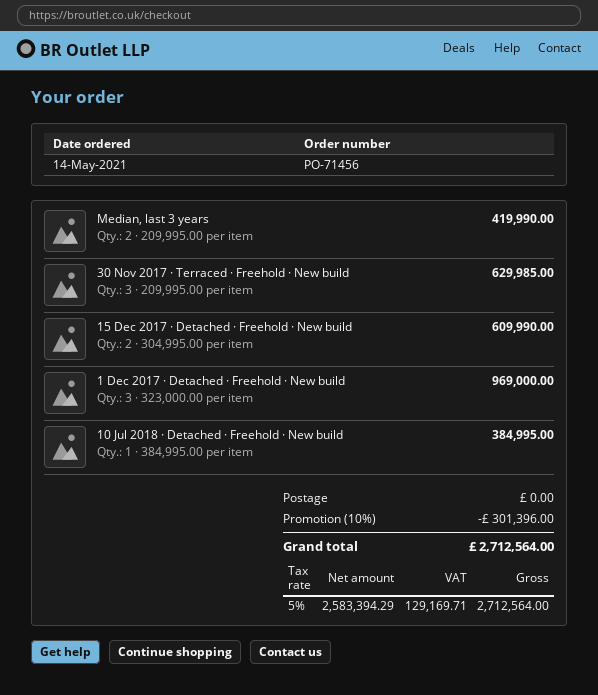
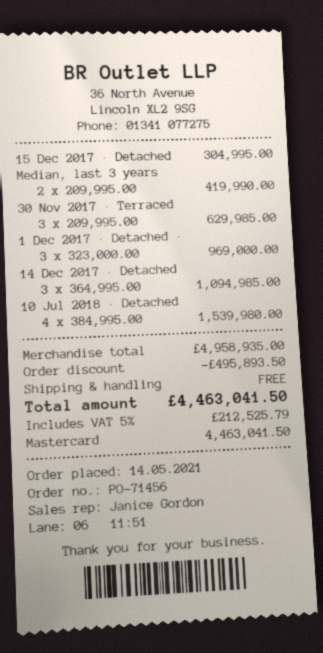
15 Dec 2017 · Detached · Freehold · New build: 2 x 304995.00 = 609990.00 -> 1 x 304995.00 = 304995.00
10 Jul 2018 · Detached · Freehold · New build: 1 x 384995.00 = 384995.00 -> 4 x 384995.00 = 1539980.00
14 Dec 2017 · Detached: none -> 3 x 364995.00 = 1094985.00
discount: 301396.00 -> 495893.50
tax: 5% = 129169.71 -> 5% = 212525.79
total: 2712564.00 -> 4463041.50

